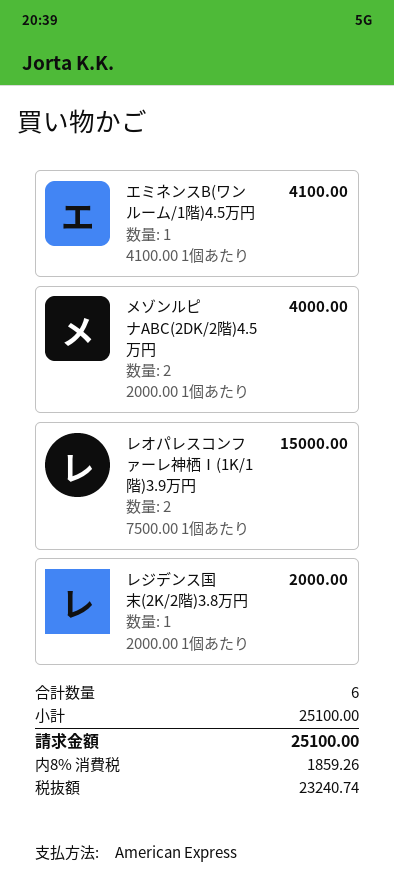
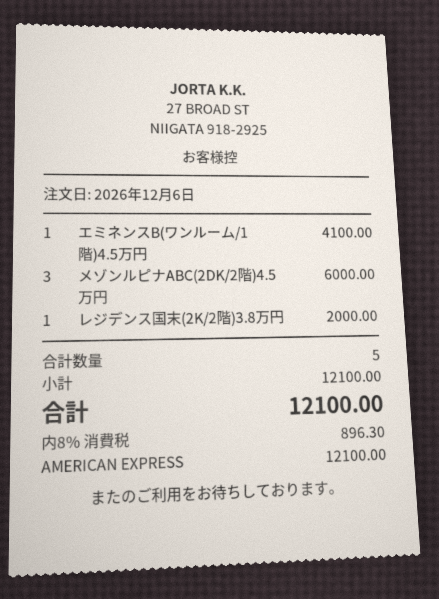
メゾンルピナABC(2DK/2階)4.5万円: 2 for 4000.00 -> 3 for 6000.00
レオパレスコンファーレ神栖Ⅰ(1K/1階)3.9万円: 2 for 15000.00 -> none
total quantity: 6 -> 5
subtotal: 25100.00 -> 12100.00
tax: 8% = 1859.26 -> 8% = 896.30
total: 25100.00 -> 12100.00

